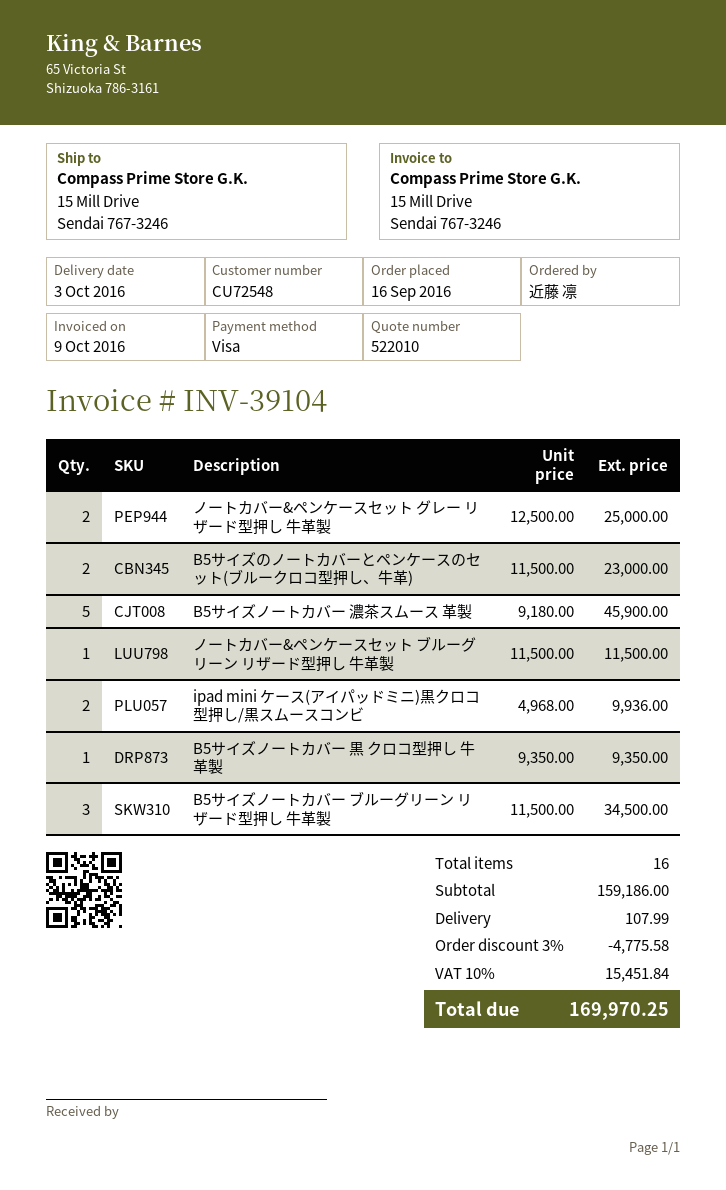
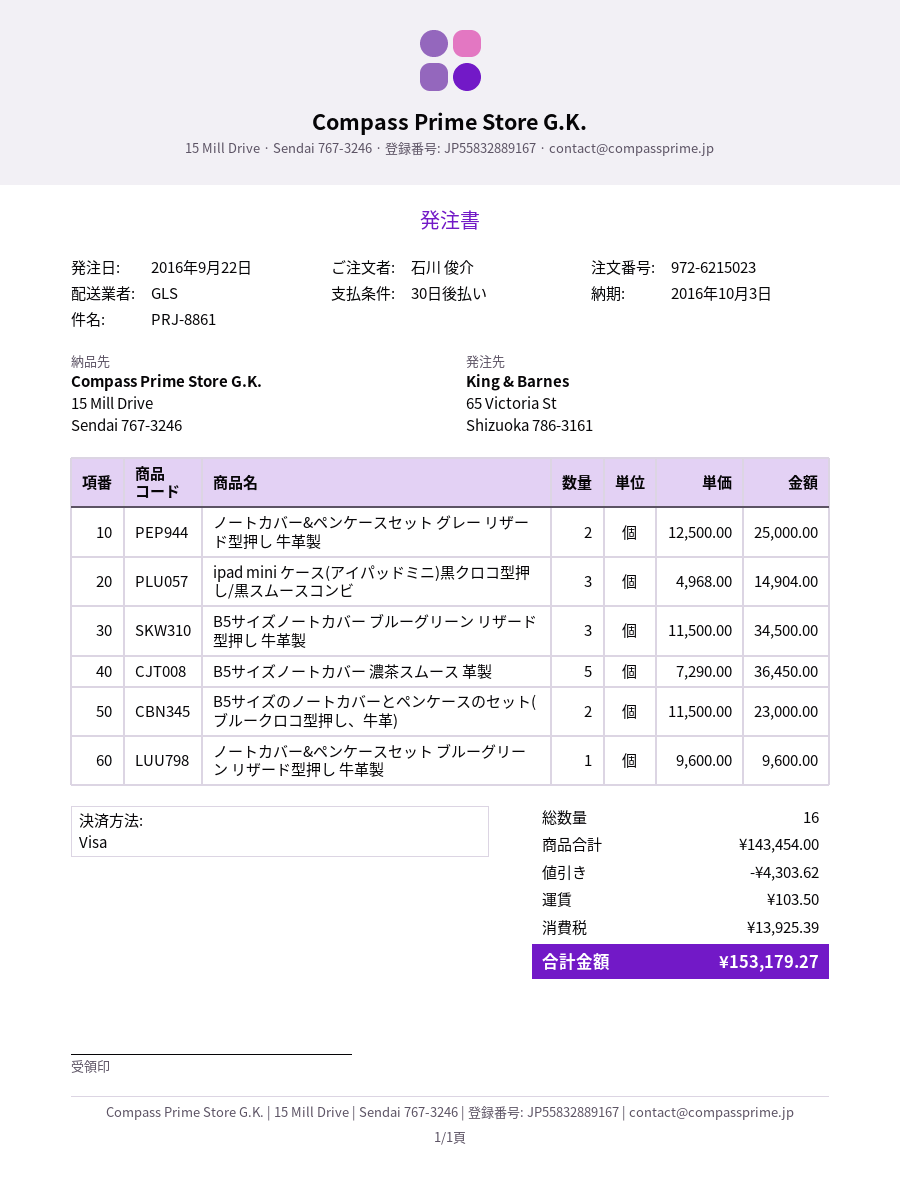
order date: 2016-09-16 -> 2016-09-22
ordered by: 近藤 凛 -> 石川 俊介
B5サイズノートカバー 濃茶スムース 革製: 5 x 9180.00 = 45900.00 -> 5 x 7290.00 = 36450.00
ノートカバー&ペンケースセット ブルーグリーン リザード型押し 牛革製: 1 x 11500.00 = 11500.00 -> 1 x 9600.00 = 9600.00
ipad mini ケース(アイパッドミニ)黒クロコ型押し/黒スムースコンビ: 2 x 4968.00 = 9936.00 -> 3 x 4968.00 = 14904.00
B5サイズノートカバー 黒 クロコ型押し 牛革製: 1 x 9350.00 = 9350.00 -> none
subtotal: 159186.00 -> 143454.00
discount: 4775.58 -> 4303.62
shipping: 107.99 -> 103.50
tax: 15451.84 -> 13925.39
total: 169970.25 -> 153179.27

